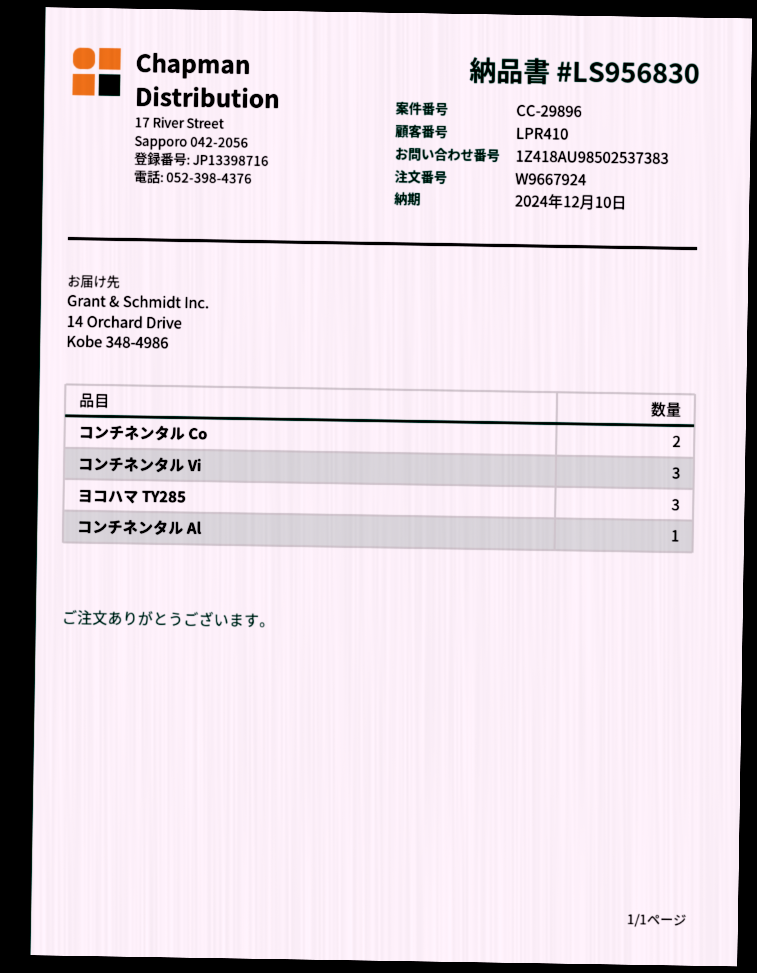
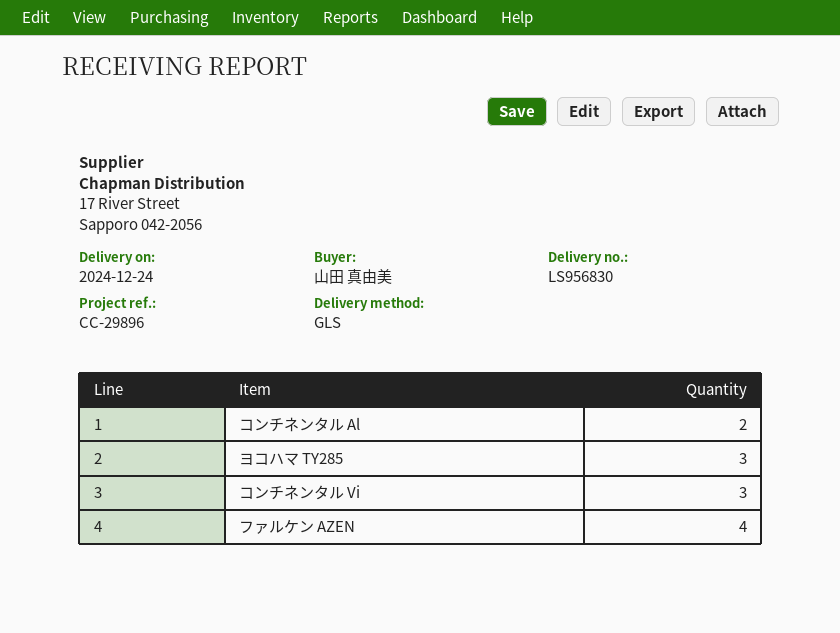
delivery date: 2024-12-10 -> 2024-12-24
コンチネンタル Co: 2 -> none
コンチネンタル Al: 1 -> 2
ファルケン AZEN: none -> 4

